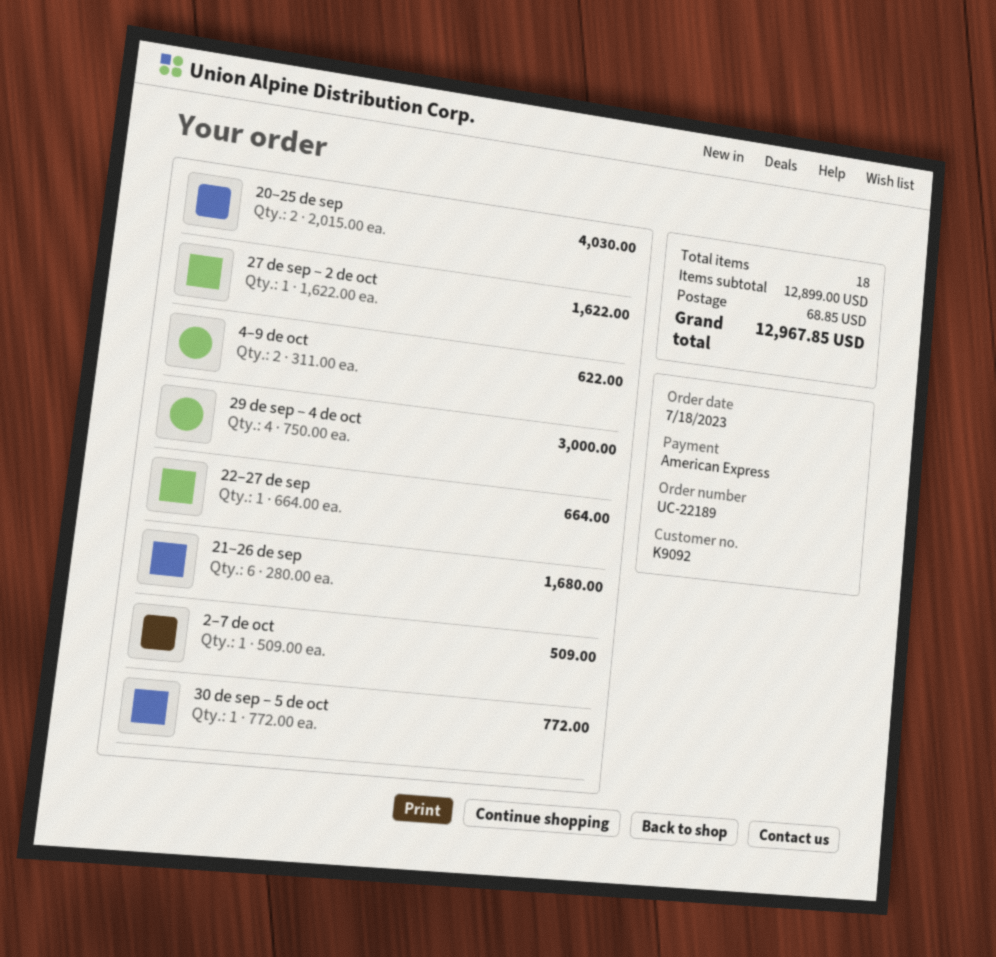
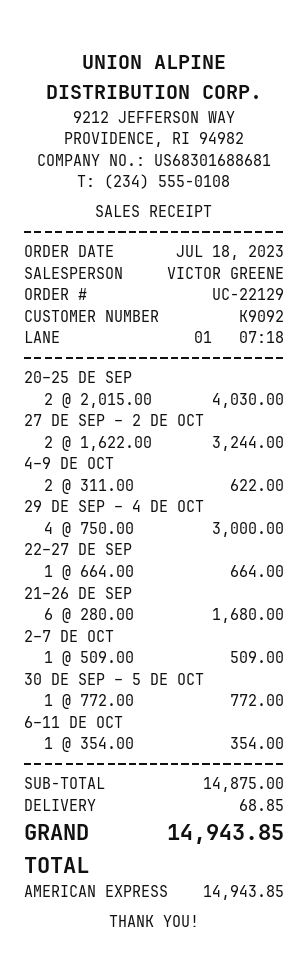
order number: UC-22189 -> UC-22129
27 de sep – 2 de oct: 1 x 1622.00 = 1622.00 -> 2 x 1622.00 = 3244.00
6–11 DE OCT: none -> 1 x 354.00 = 354.00
subtotal: 12899.00 -> 14875.00
total: 12967.85 -> 14943.85

